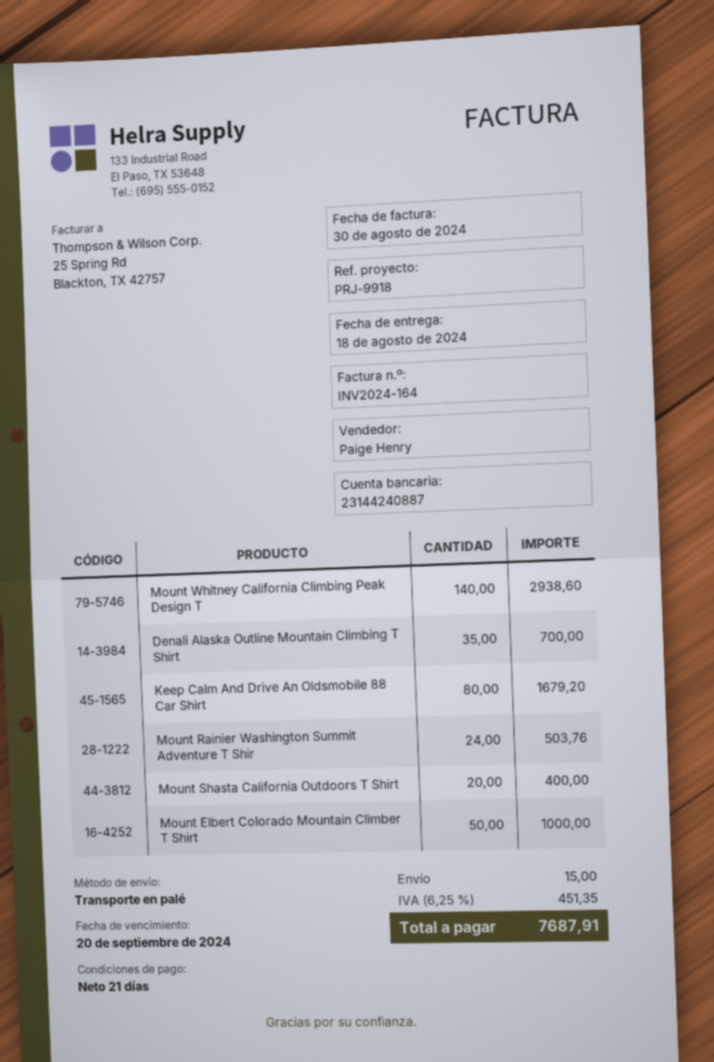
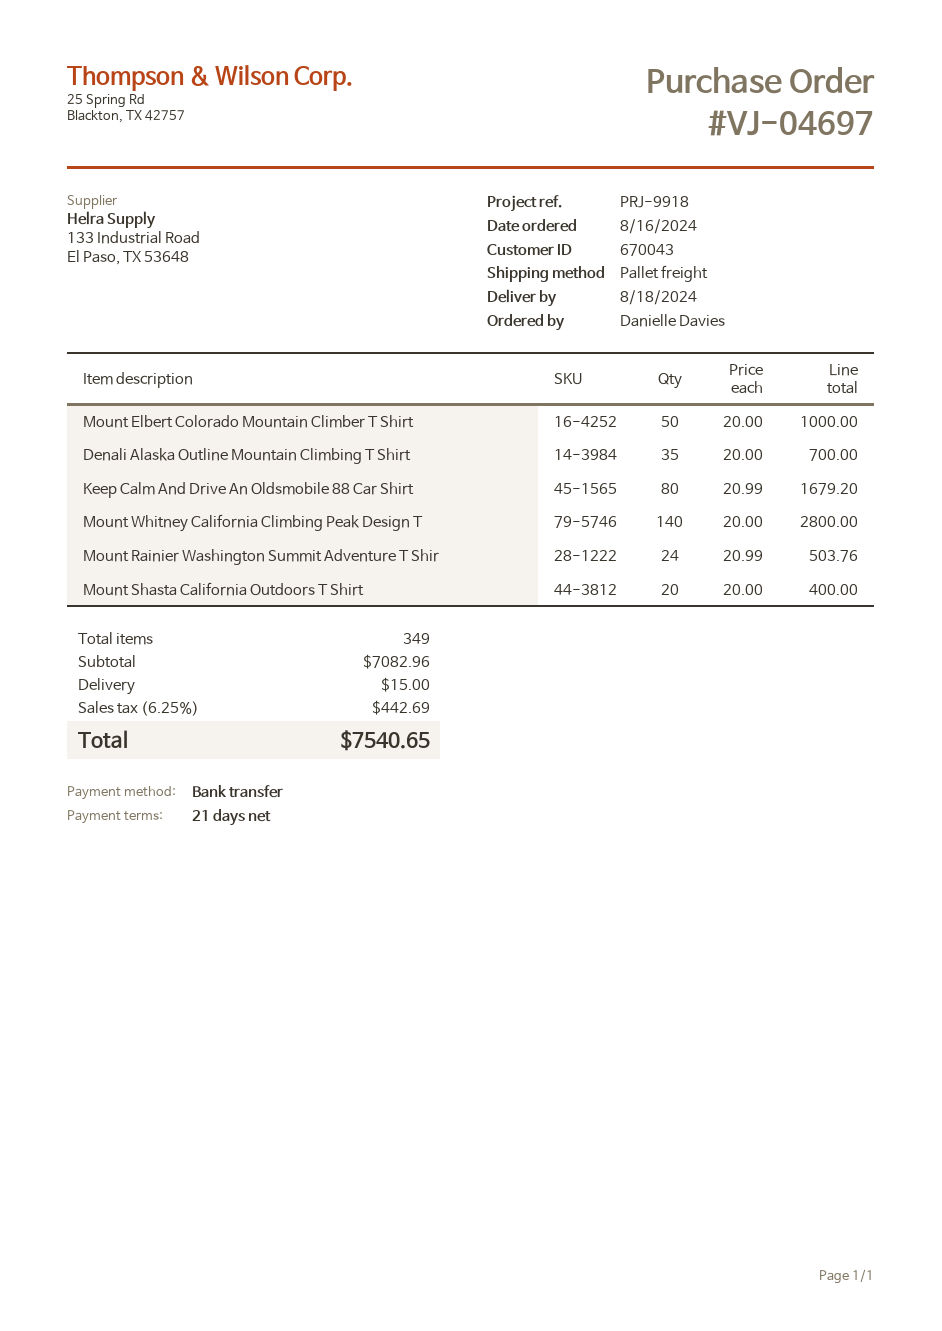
Mount Whitney California Climbing Peak Design T: 140 for 2938.60 -> 140 for 2800.00
tax: 6.25% = 451.35 -> 6.25% = 442.69
total: 7687.91 -> 7540.65

